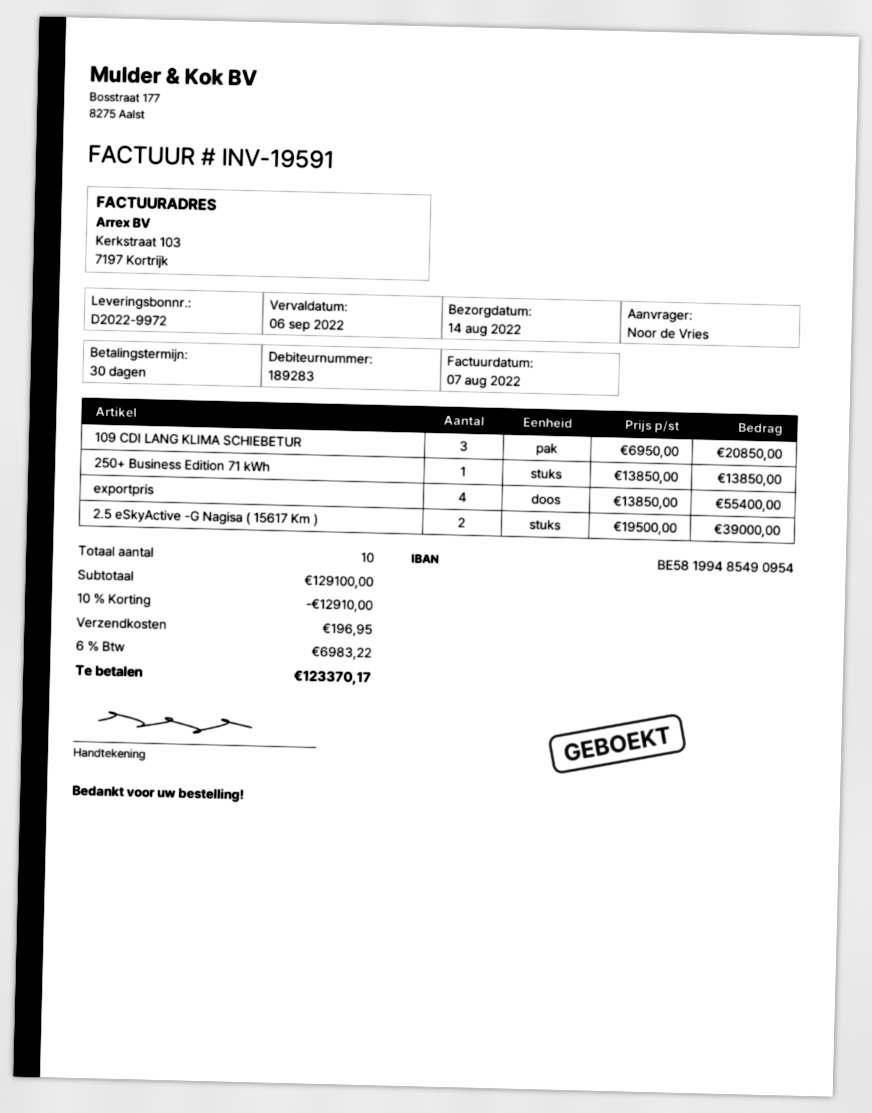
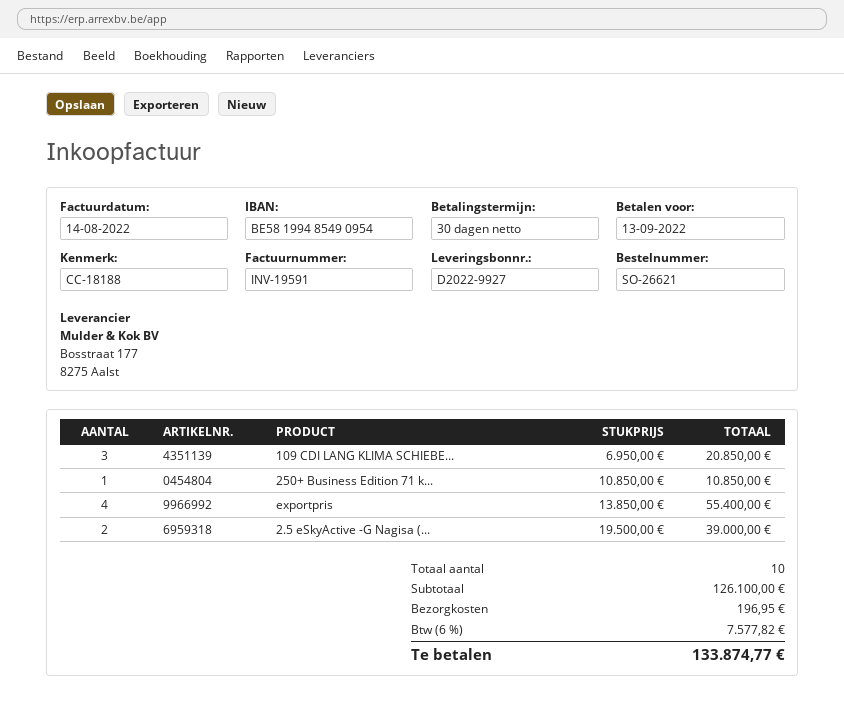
delivery note number: D2022-9972 -> D2022-9927
invoice date: 2022-08-07 -> 2022-08-14
due date: 2022-09-06 -> 2022-09-13
250+ Business Edition 71 kWh: 1 x 13850.00 = 13850.00 -> 1 x 10850.00 = 10850.00
subtotal: 129100.00 -> 126100.00
discount: 10% = 12910.00 -> none
tax: 6% = 6983.22 -> 6% = 7577.82
total: 123370.17 -> 133874.77

